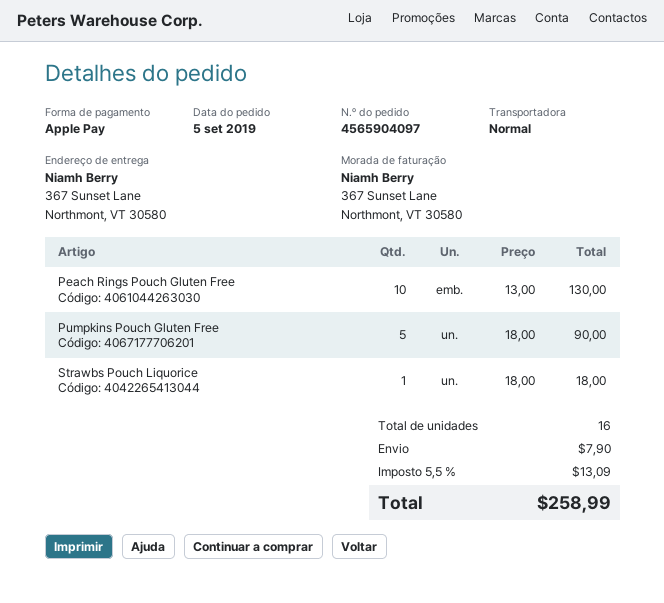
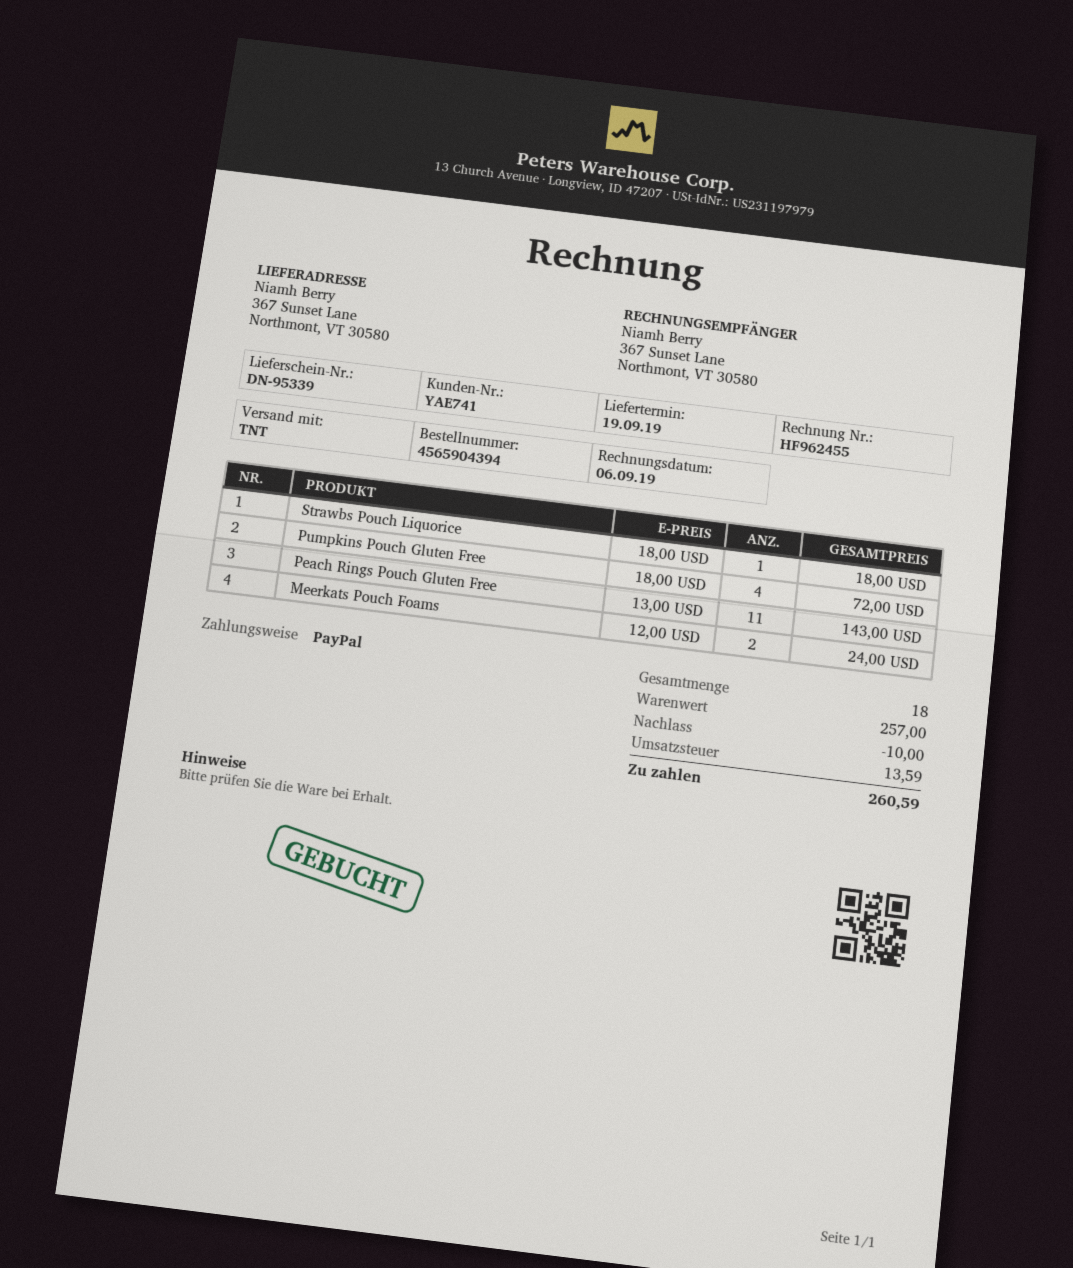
order number: 4565904097 -> 4565904394
payment method: Apple Pay -> PayPal
shipping method: standard -> TNT
Peach Rings Pouch Gluten Free: 10 x 13.00 = 130.00 -> 11 x 13.00 = 143.00
Pumpkins Pouch Gluten Free: 5 x 18.00 = 90.00 -> 4 x 18.00 = 72.00
Meerkats Pouch Foams: none -> 2 x 12.00 = 24.00
total quantity: 16 -> 18
discount: none -> 10.00
shipping: 7.90 -> none
tax: 13.09 -> 13.59
total: 258.99 -> 260.59

